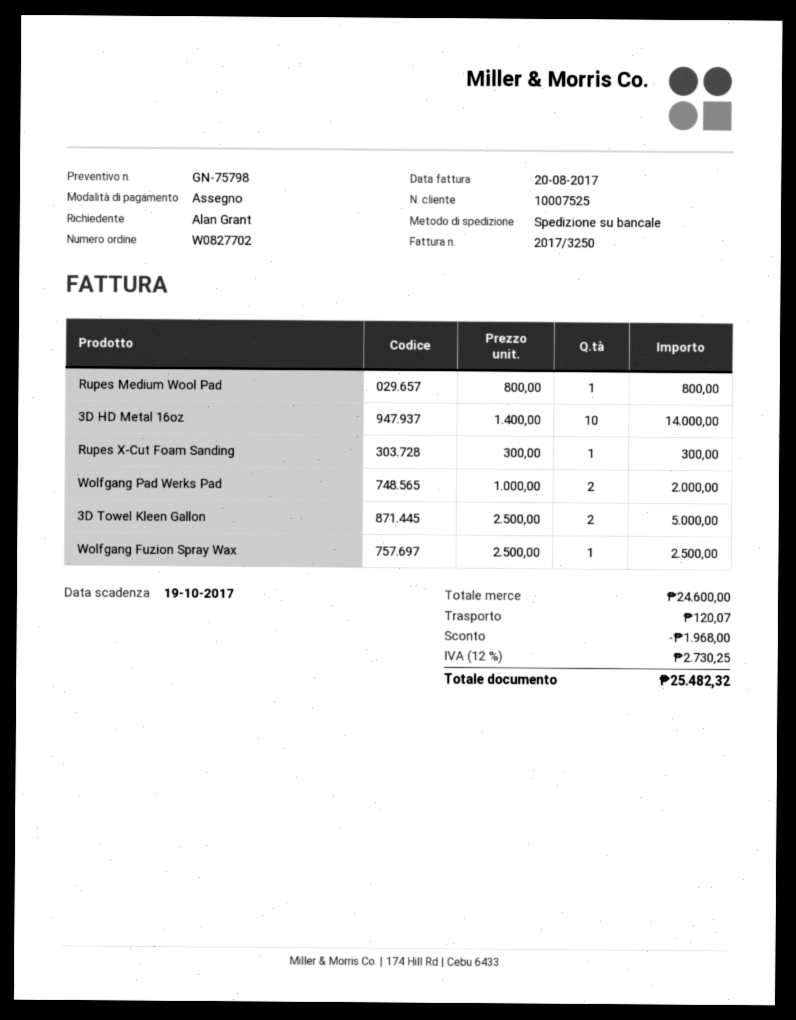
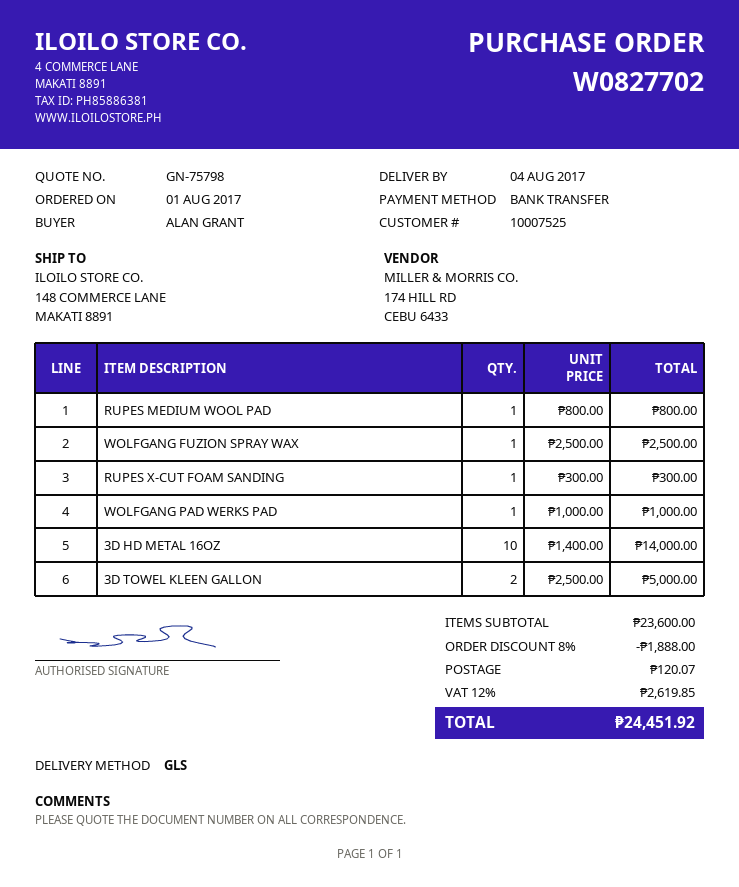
payment method: cheque -> bank transfer
shipping method: pallet freight -> GLS
Wolfgang Pad Werks Pad: 2 x 1000.00 = 2000.00 -> 1 x 1000.00 = 1000.00
subtotal: 24600.00 -> 23600.00
discount: 1968.00 -> 1888.00
tax: 12% = 2730.25 -> 12% = 2619.85
total: 25482.32 -> 24451.92

